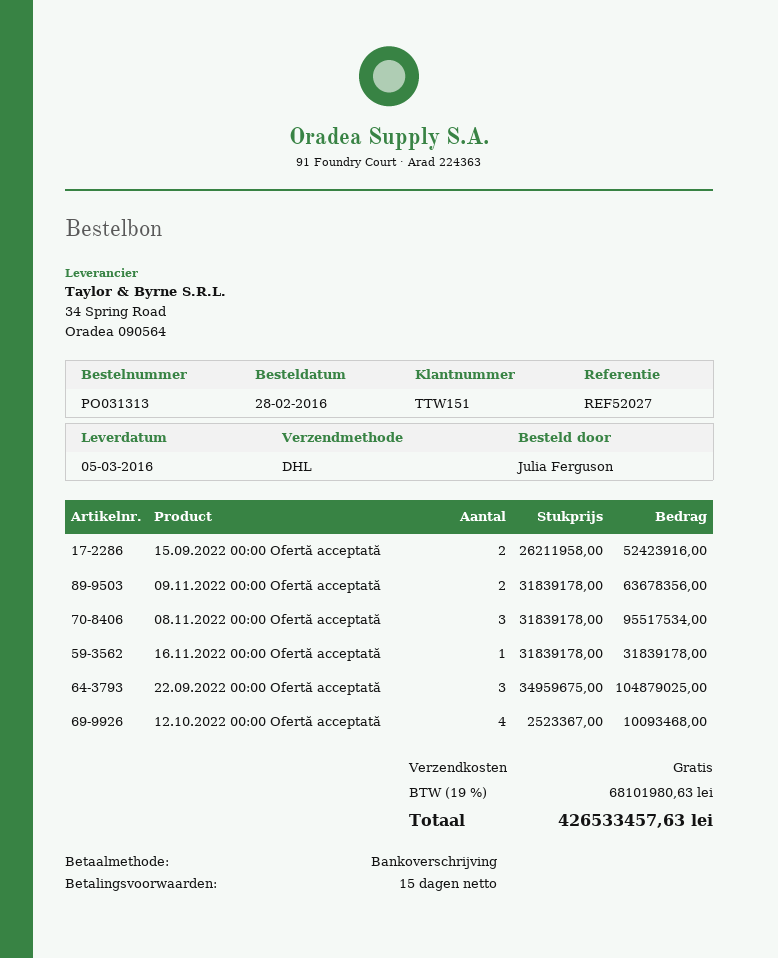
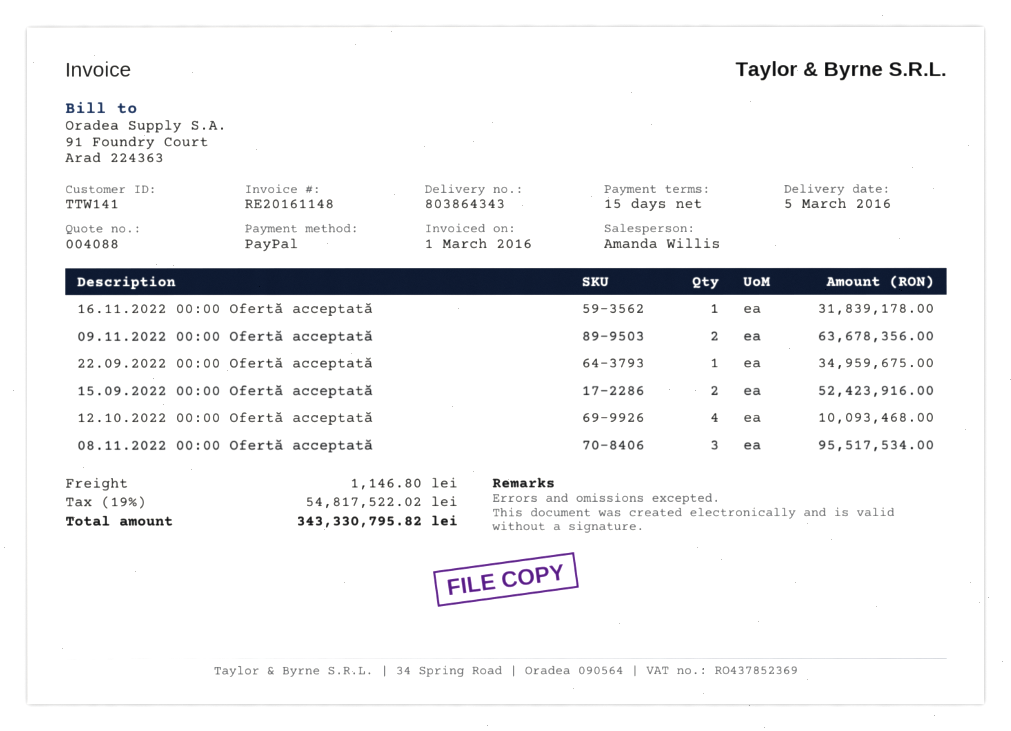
customer number: TTW151 -> TTW141
payment method: bank transfer -> PayPal
22.09.2022 00:00 Ofertă acceptată: 3 for 104879025.00 -> 1 for 34959675.00
shipping: 0.00 -> 1146.80
tax: 19% = 68101980.63 -> 19% = 54817522.02
total: 426533457.63 -> 343330795.82

